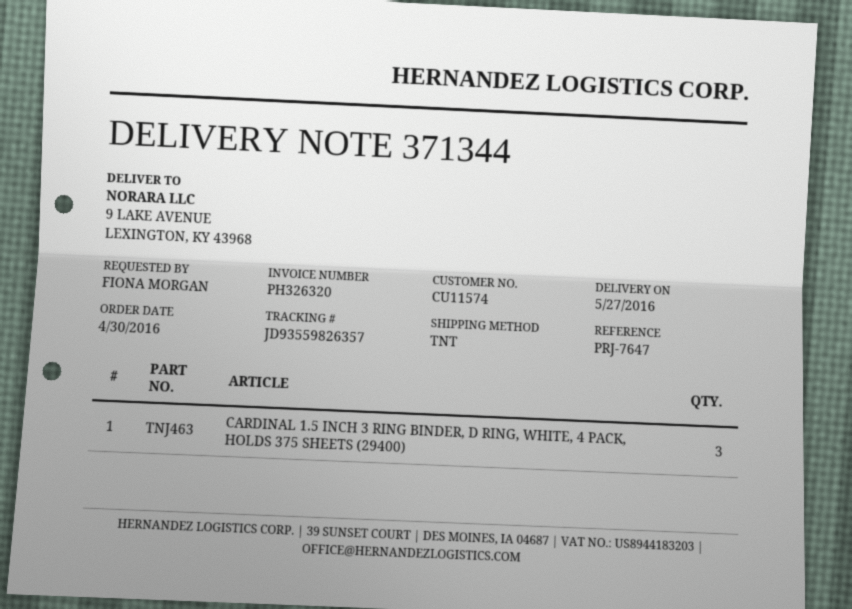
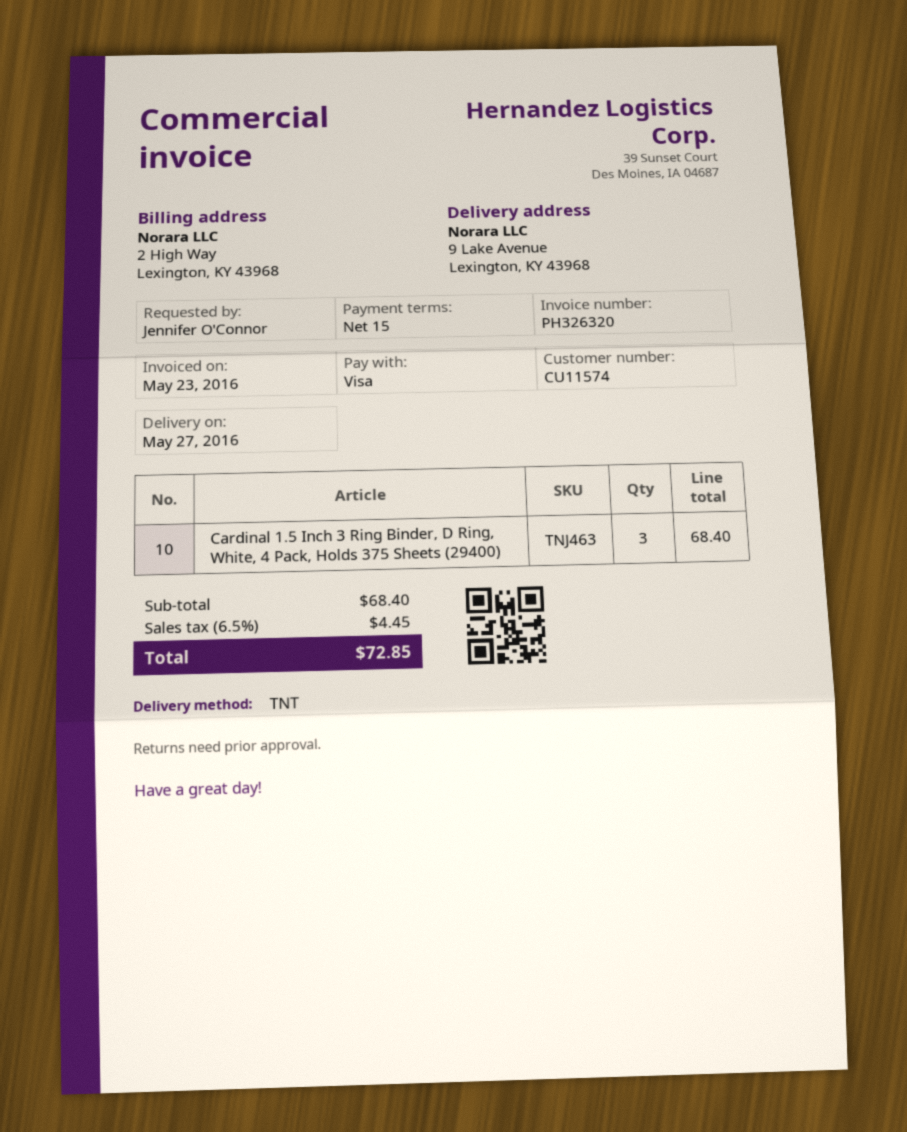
ordered by: FIONA MORGAN -> Jennifer O'Connor

